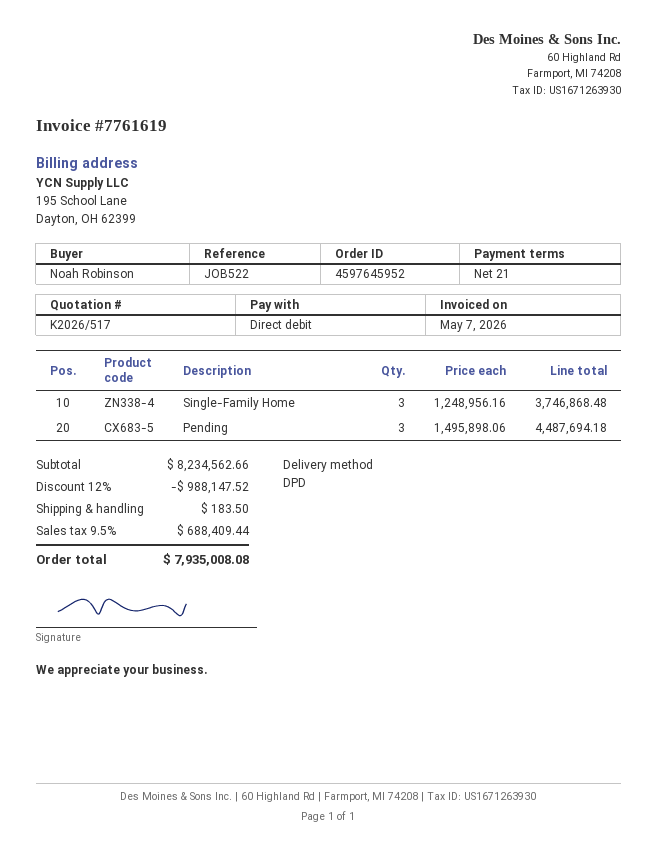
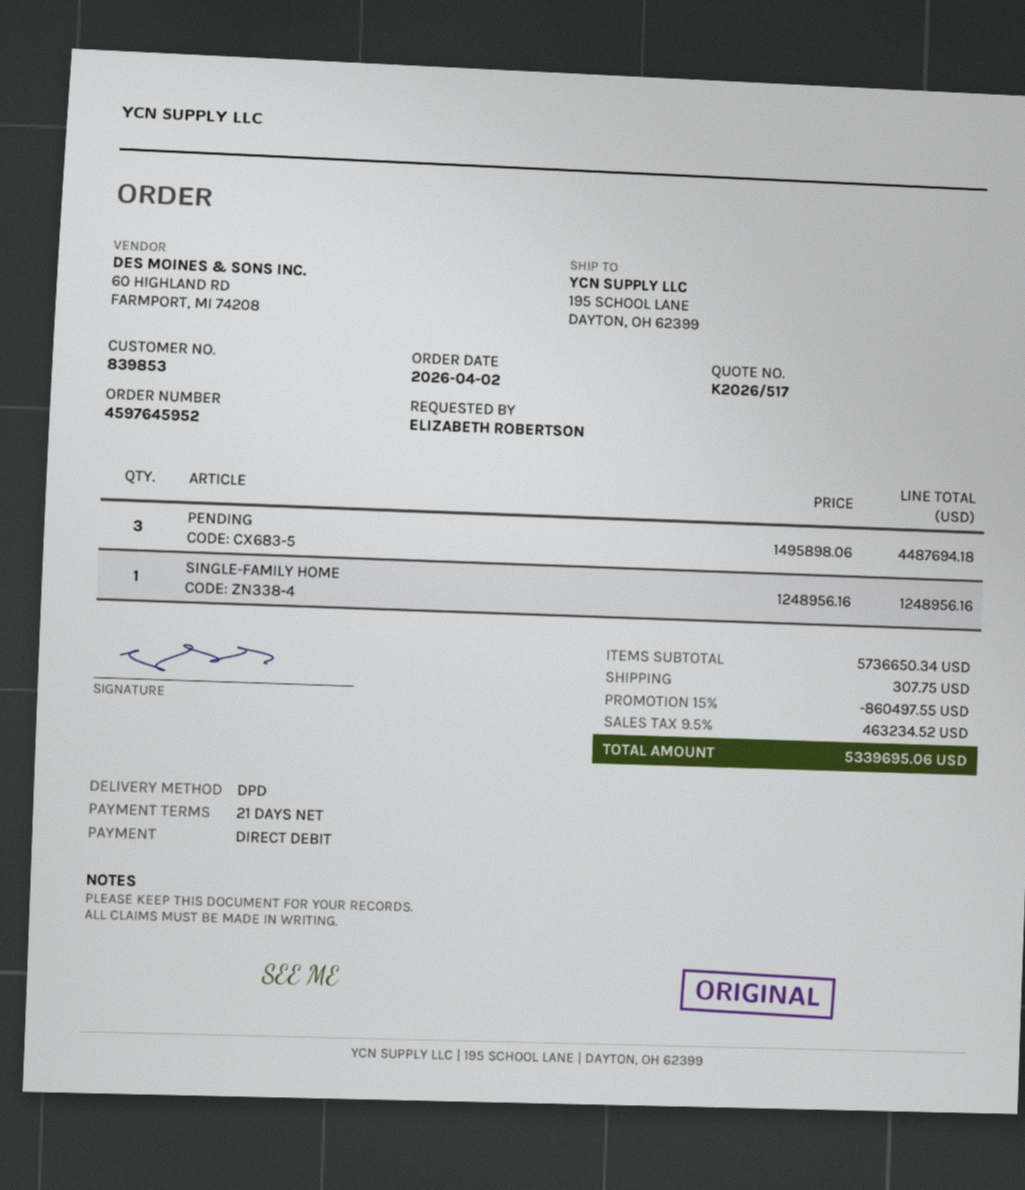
ordered by: Noah Robinson -> ELIZABETH ROBERTSON
Single-Family Home: 3 x 1248956.16 = 3746868.48 -> 1 x 1248956.16 = 1248956.16
subtotal: 8234562.66 -> 5736650.34
discount: 12% = 988147.52 -> 15% = 860497.55
shipping: 183.50 -> 307.75
tax: 9.5% = 688409.44 -> 9.5% = 463234.52
total: 7935008.08 -> 5339695.06

